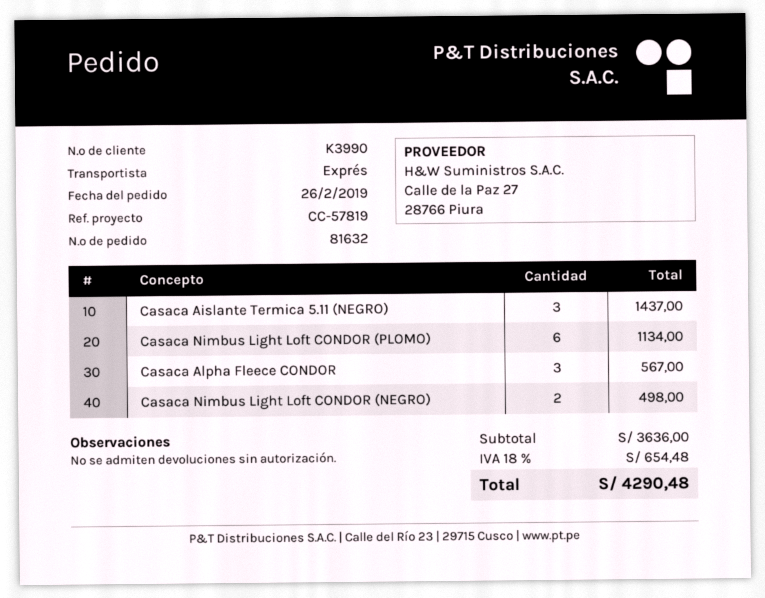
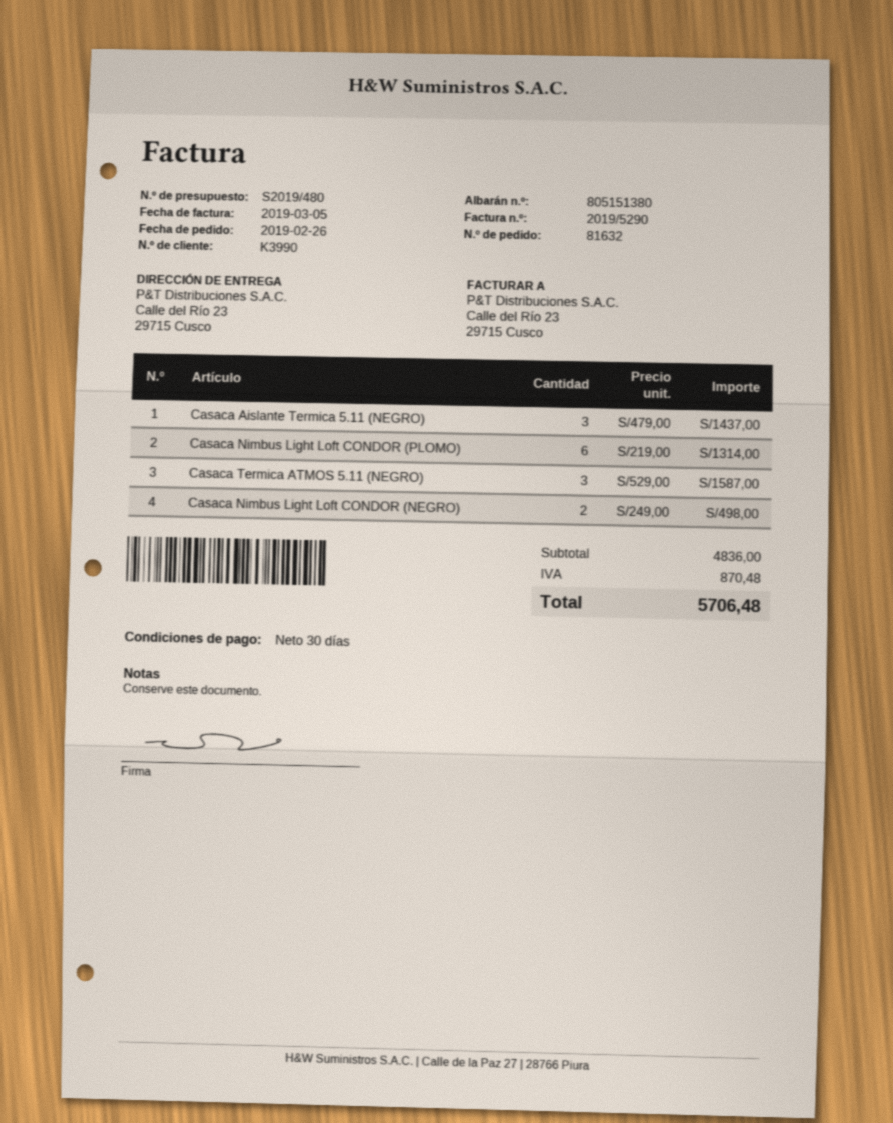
Casaca Nimbus Light Loft CONDOR (PLOMO): 6 for 1134.00 -> 6 for 1314.00
Casaca Alpha Fleece CONDOR: 3 for 567.00 -> none
Casaca Termica ATMOS 5.11 (NEGRO): none -> 3 for 1587.00
subtotal: 3636.00 -> 4836.00
tax: 654.48 -> 870.48
total: 4290.48 -> 5706.48

